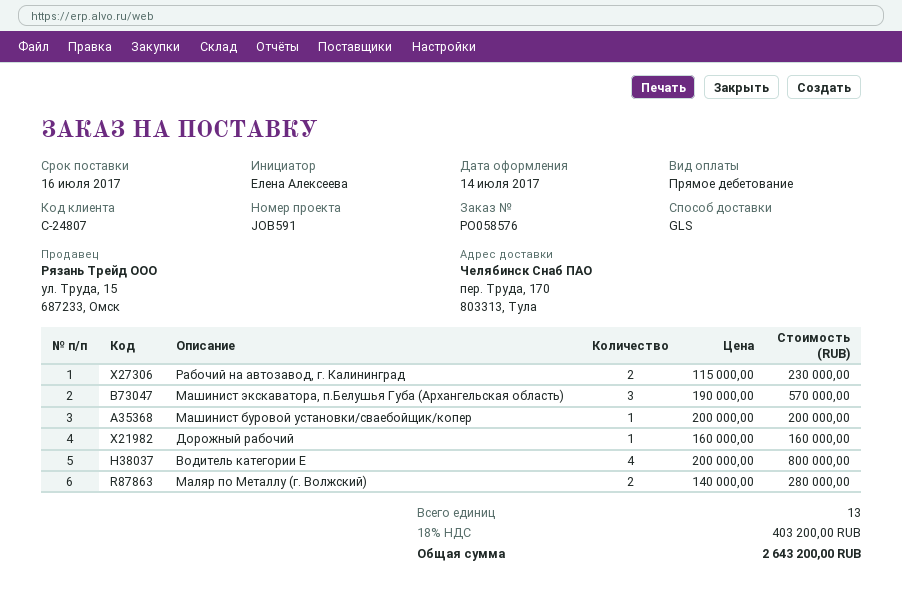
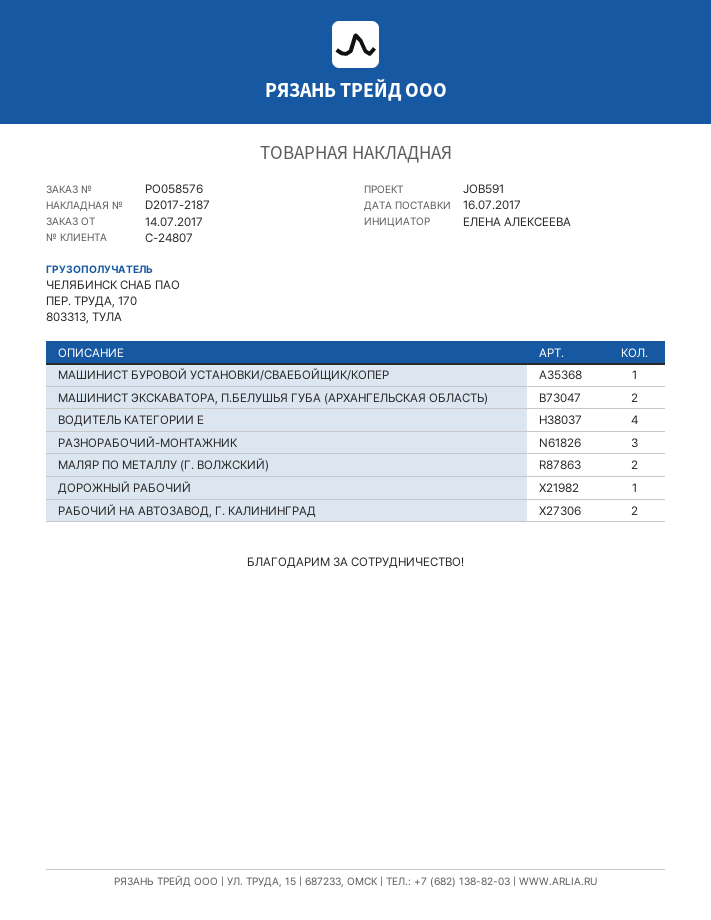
Машинист экскаватора, п.Белушья Губа (Архангельская область): 3 -> 2
РАЗНОРАБОЧИЙ-МОНТАЖНИК: none -> 3

